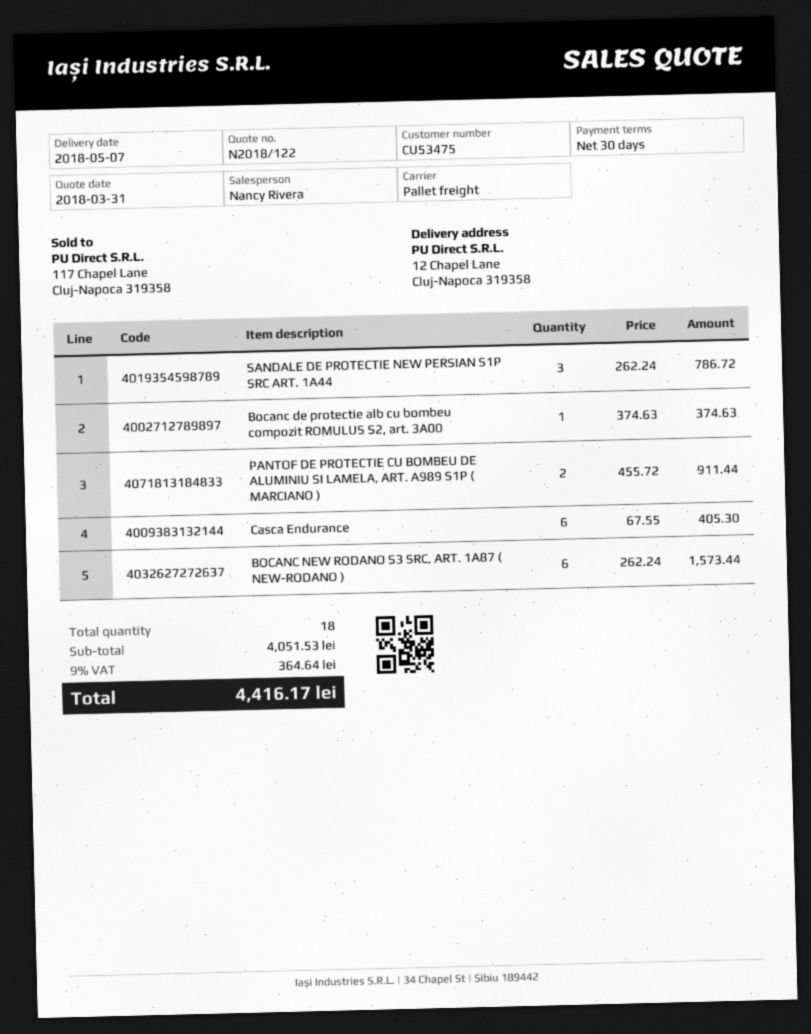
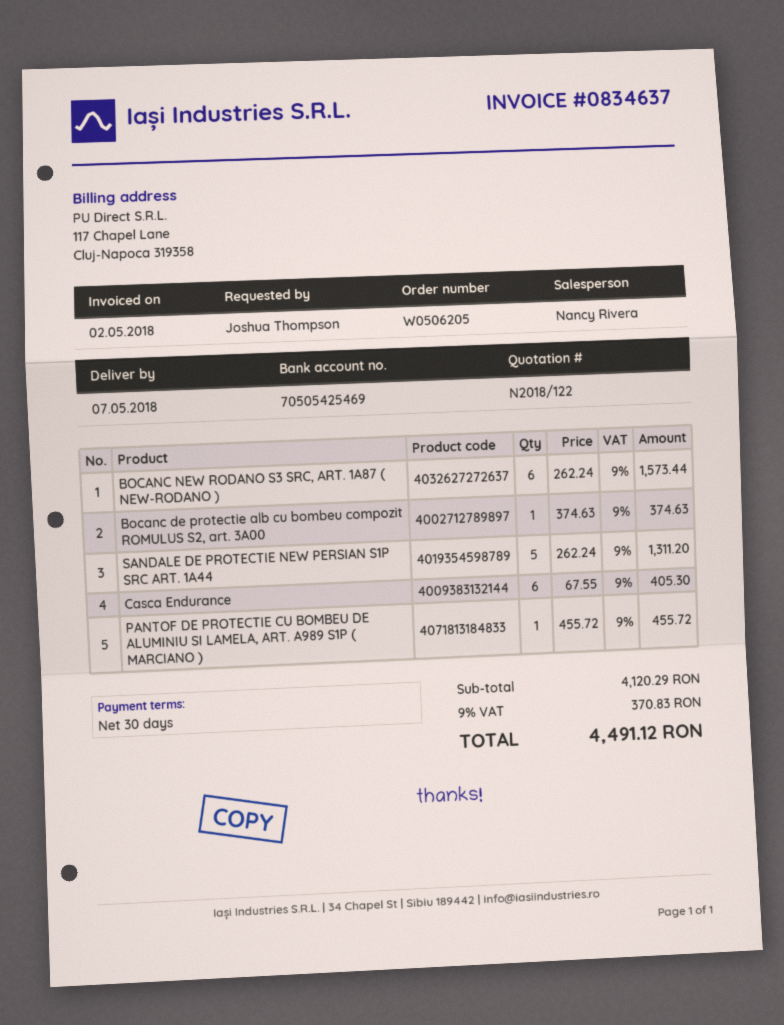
SANDALE DE PROTECTIE NEW PERSIAN S1P SRC ART. 1A44: 3 x 262.24 = 786.72 -> 5 x 262.24 = 1311.20
PANTOF DE PROTECTIE CU BOMBEU DE ALUMINIU SI LAMELA, ART. A989 S1P ( MARCIANO ): 2 x 455.72 = 911.44 -> 1 x 455.72 = 455.72
subtotal: 4051.53 -> 4120.29
tax: 9% = 364.64 -> 9% = 370.83
total: 4416.17 -> 4491.12

